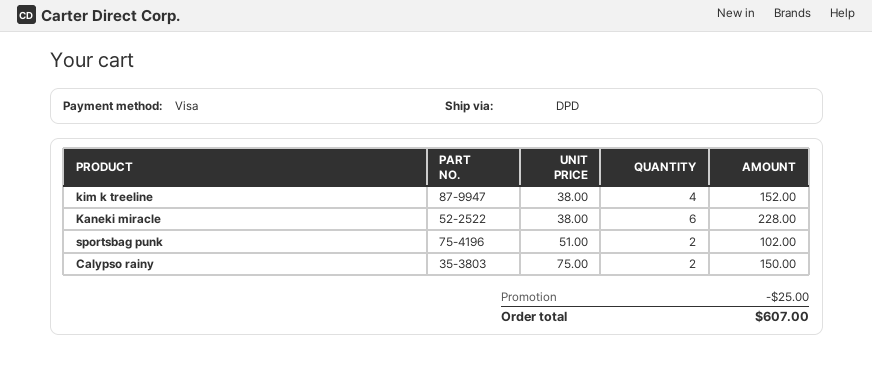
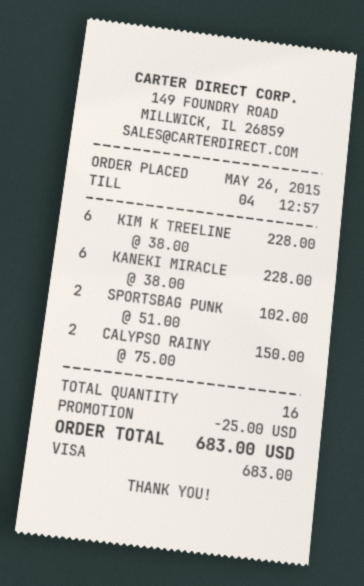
kim k treeline: 4 x 38.00 = 152.00 -> 6 x 38.00 = 228.00
total: 607.00 -> 683.00

